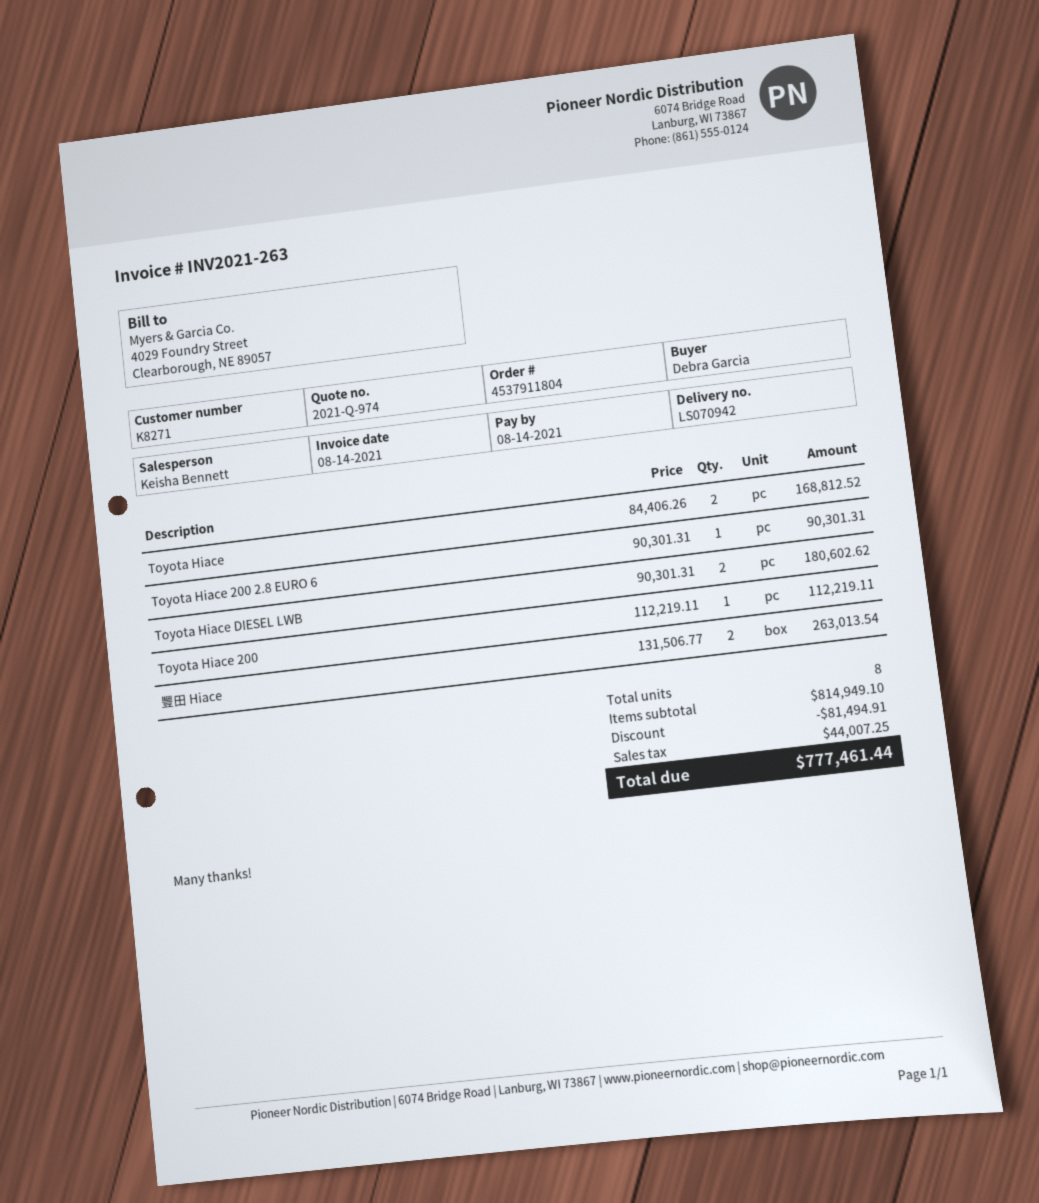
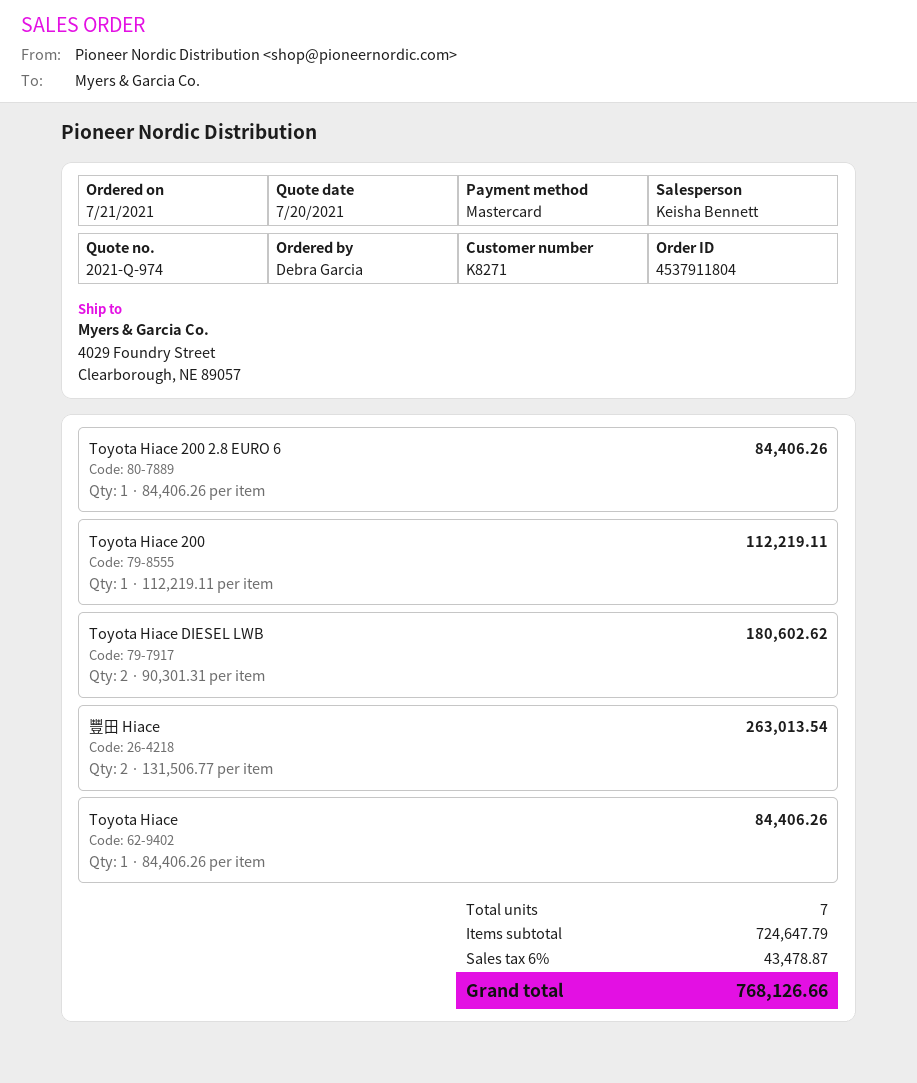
Toyota Hiace: 2 x 84406.26 = 168812.52 -> 1 x 84406.26 = 84406.26
Toyota Hiace 200 2.8 EURO 6: 1 x 90301.31 = 90301.31 -> 1 x 84406.26 = 84406.26
total quantity: 8 -> 7
subtotal: 814949.10 -> 724647.79
discount: 81494.91 -> none
tax: 44007.25 -> 43478.87
total: 777461.44 -> 768126.66

